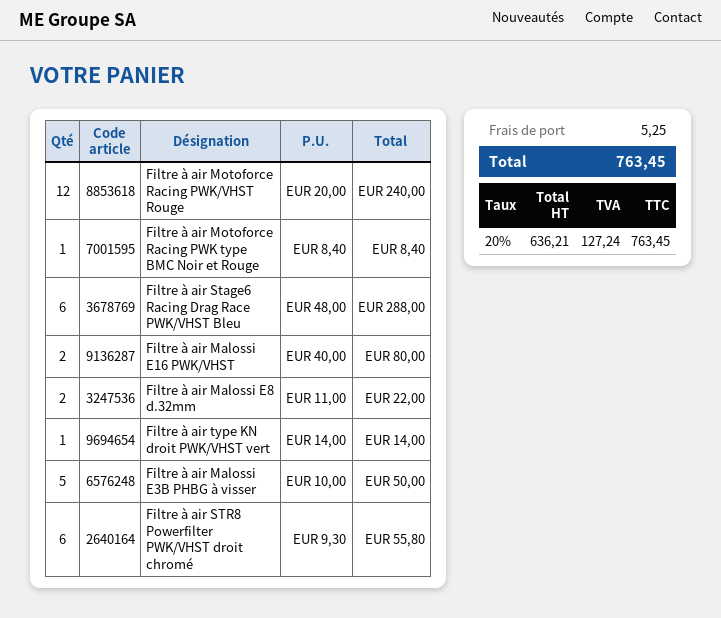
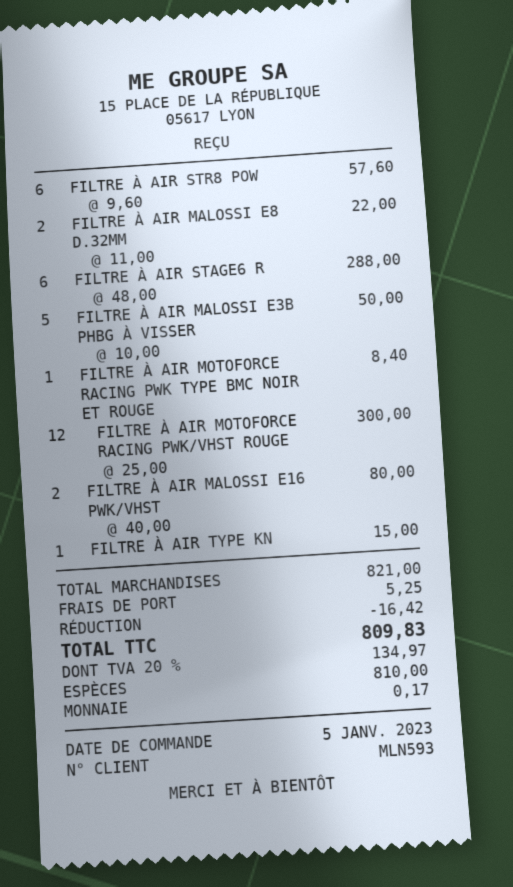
Filtre à air Motoforce Racing PWK/VHST Rouge: 12 x 20.00 = 240.00 -> 12 x 25.00 = 300.00
Filtre à air type KN droit PWK/VHST vert: 1 x 14.00 = 14.00 -> 1 x 15.00 = 15.00
Filtre à air STR8 Powerfilter PWK/VHST droit chromé: 6 x 9.30 = 55.80 -> 6 x 9.60 = 57.60
discount: none -> 16.42
tax: 20% = 127.24 -> 20% = 134.97
total: 763.45 -> 809.83

